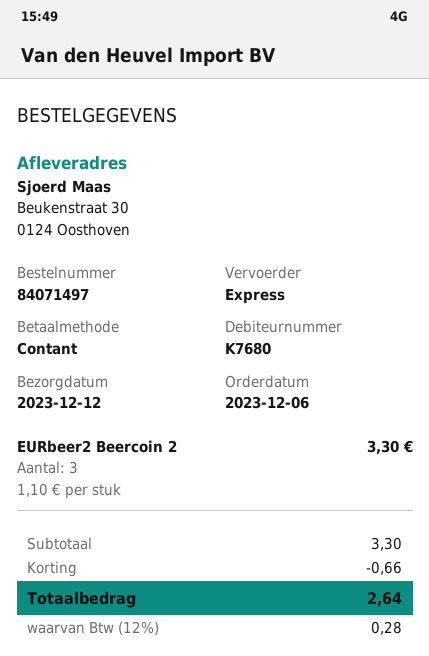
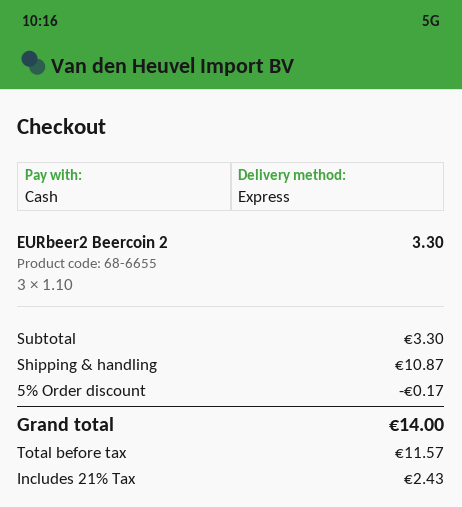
discount: 0.66 -> 0.17
shipping: none -> 10.87
tax: 12% = 0.28 -> 21% = 2.43
total: 2.64 -> 14.00

